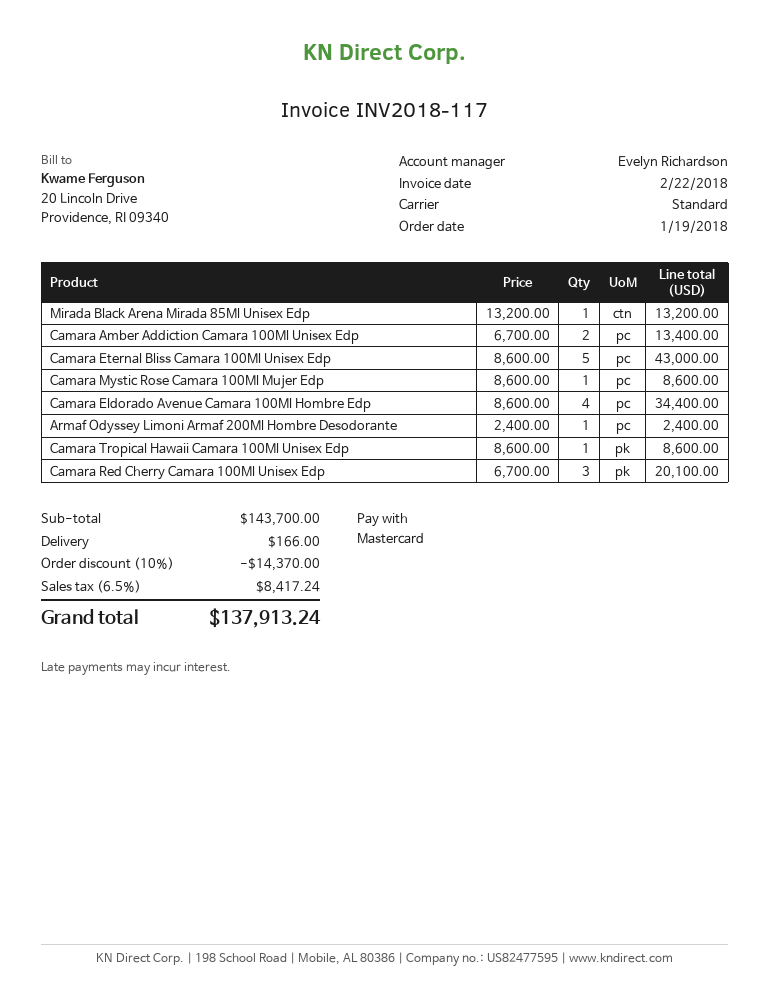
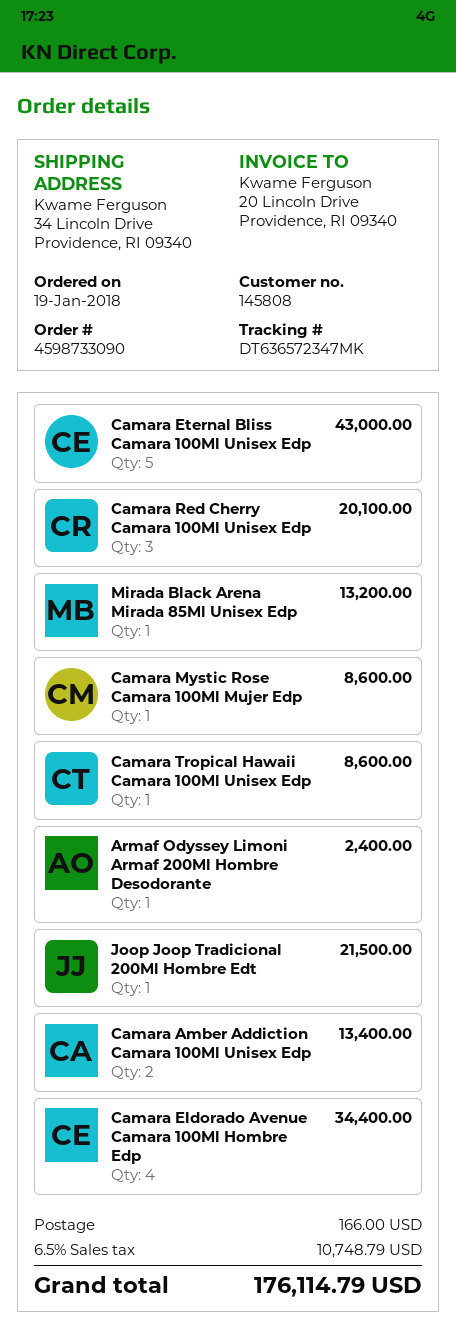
Joop Joop Tradicional 200Ml Hombre Edt: none -> 1 for 21500.00
discount: 10% = 14370.00 -> none
tax: 6.5% = 8417.24 -> 6.5% = 10748.79
total: 137913.24 -> 176114.79

